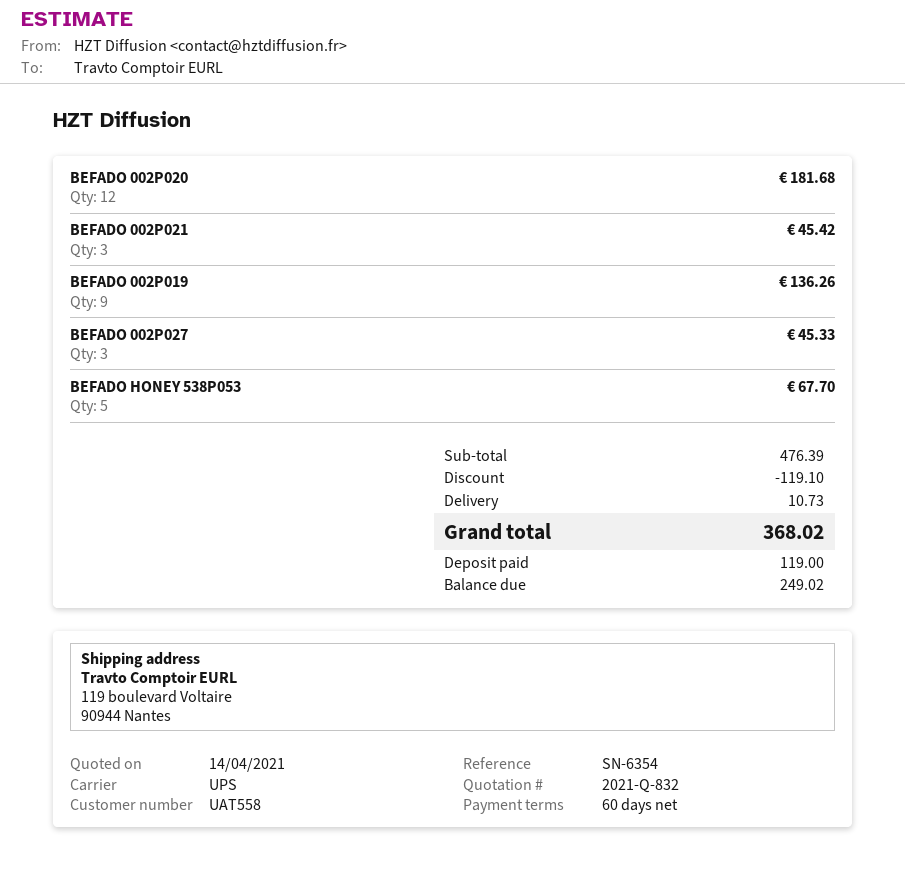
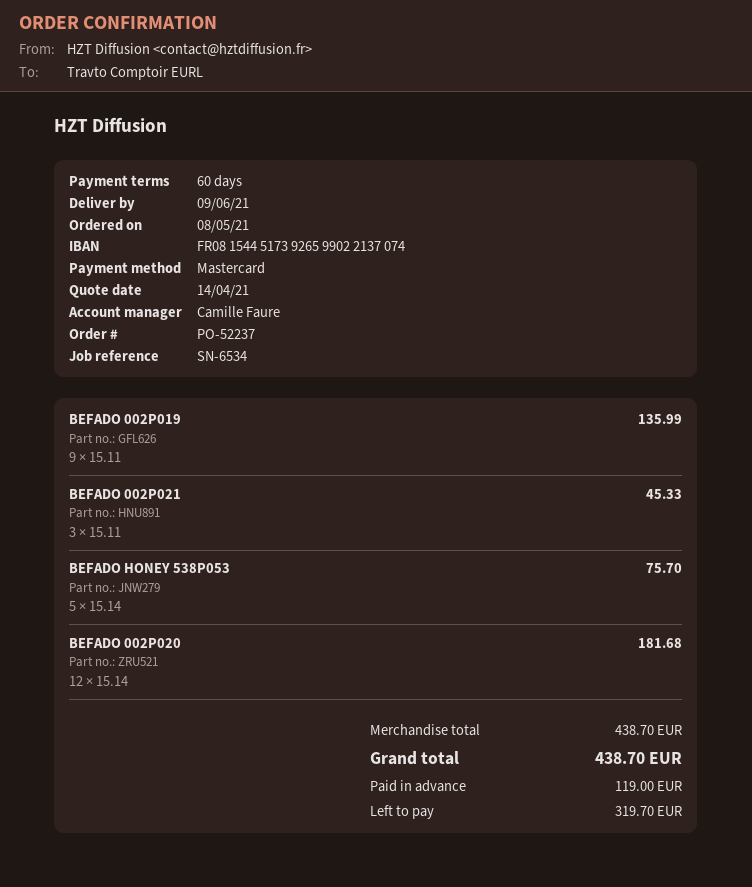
reference: SN-6354 -> SN-6534
BEFADO 002P021: 3 for 45.42 -> 3 for 45.33
BEFADO 002P019: 9 for 136.26 -> 9 for 135.99
BEFADO 002P027: 3 for 45.33 -> none
BEFADO HONEY 538P053: 5 for 67.70 -> 5 for 75.70
subtotal: 476.39 -> 438.70
discount: 119.10 -> none
shipping: 10.73 -> none
total: 368.02 -> 438.70
balance: 249.02 -> 319.70

